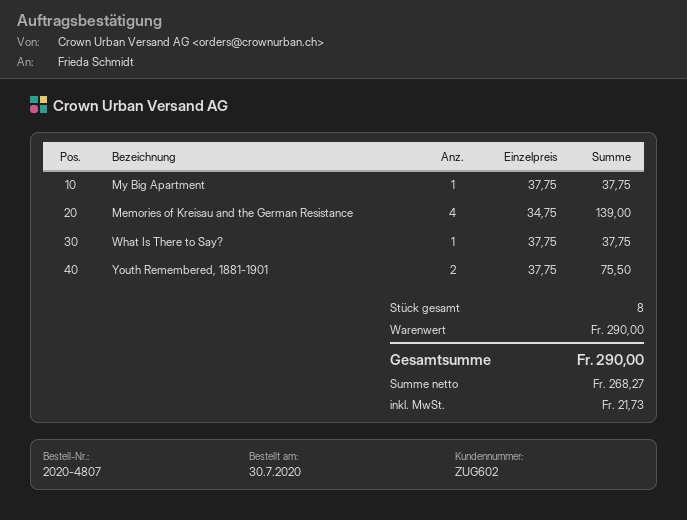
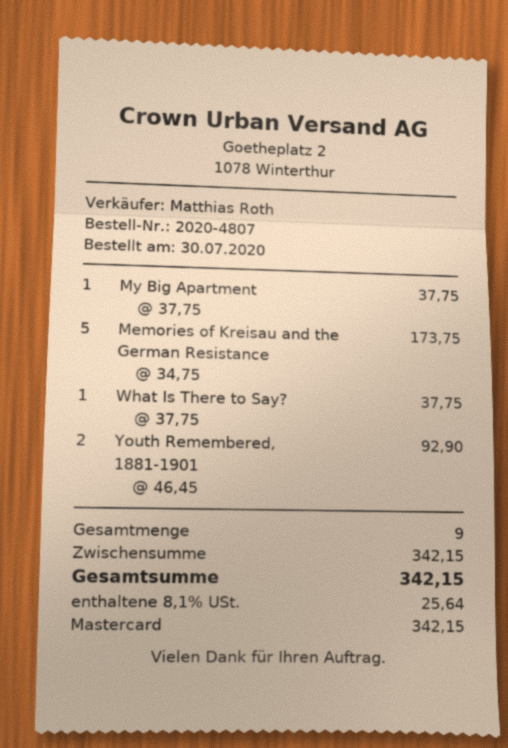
Memories of Kreisau and the German Resistance: 4 x 34.75 = 139.00 -> 5 x 34.75 = 173.75
Youth Remembered, 1881-1901: 2 x 37.75 = 75.50 -> 2 x 46.45 = 92.90
total quantity: 8 -> 9
subtotal: 290.00 -> 342.15
tax: 21.73 -> 25.64
total: 290.00 -> 342.15

